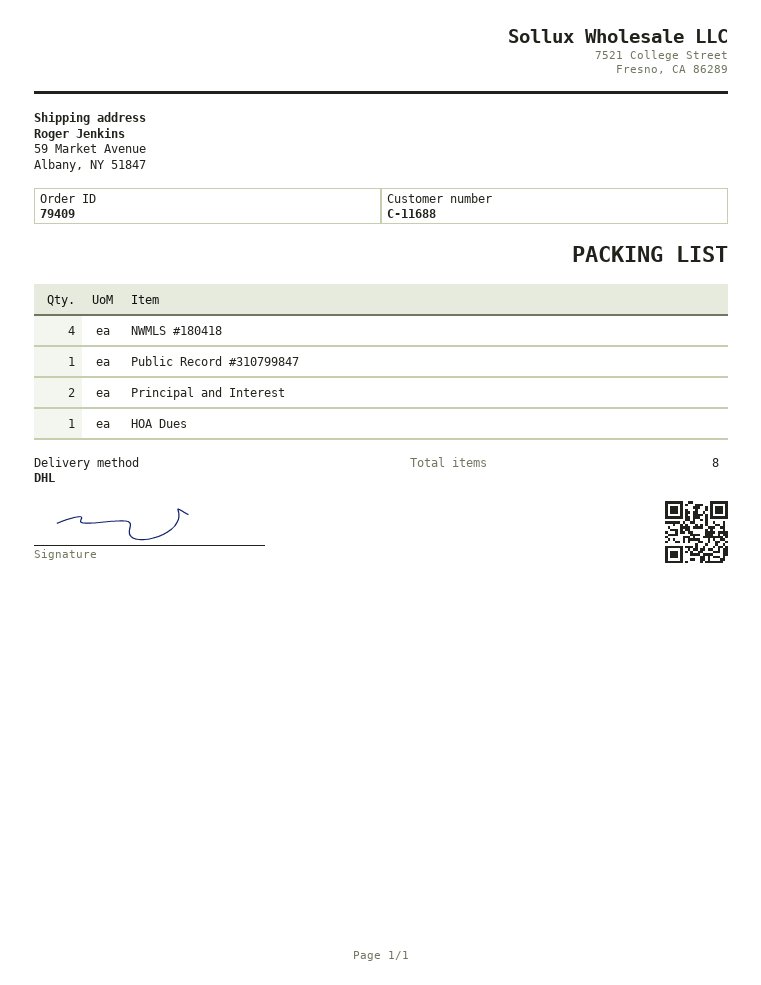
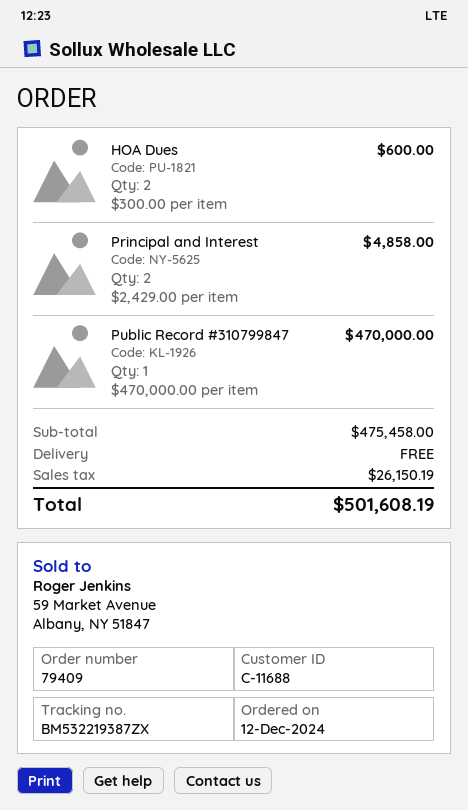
NWMLS #180418: 4 -> none
HOA Dues: 1 -> 2

